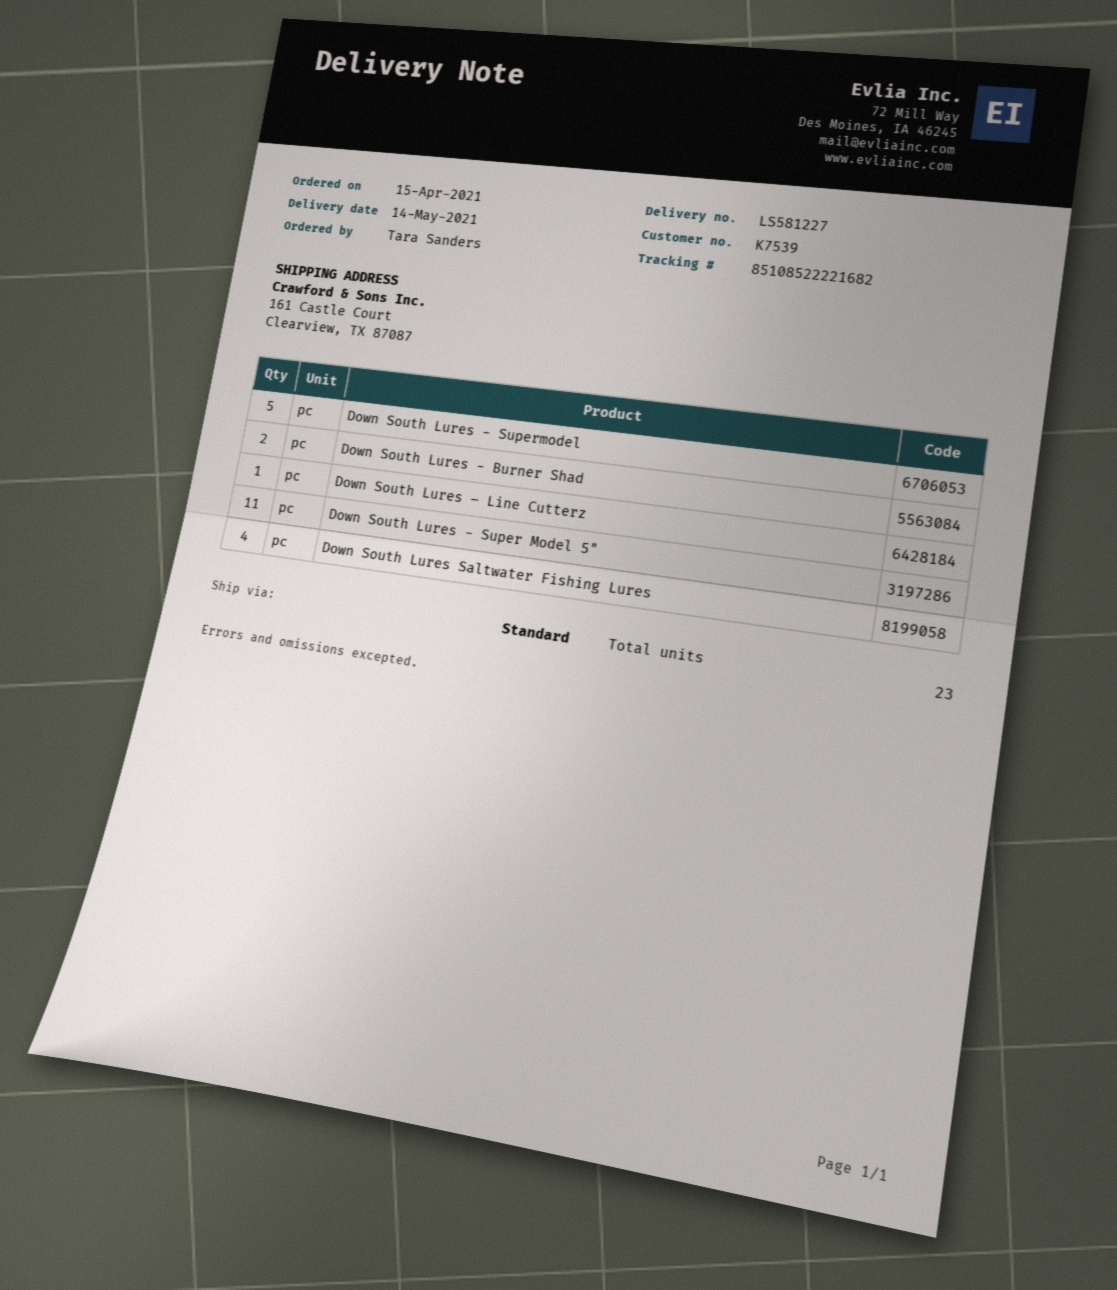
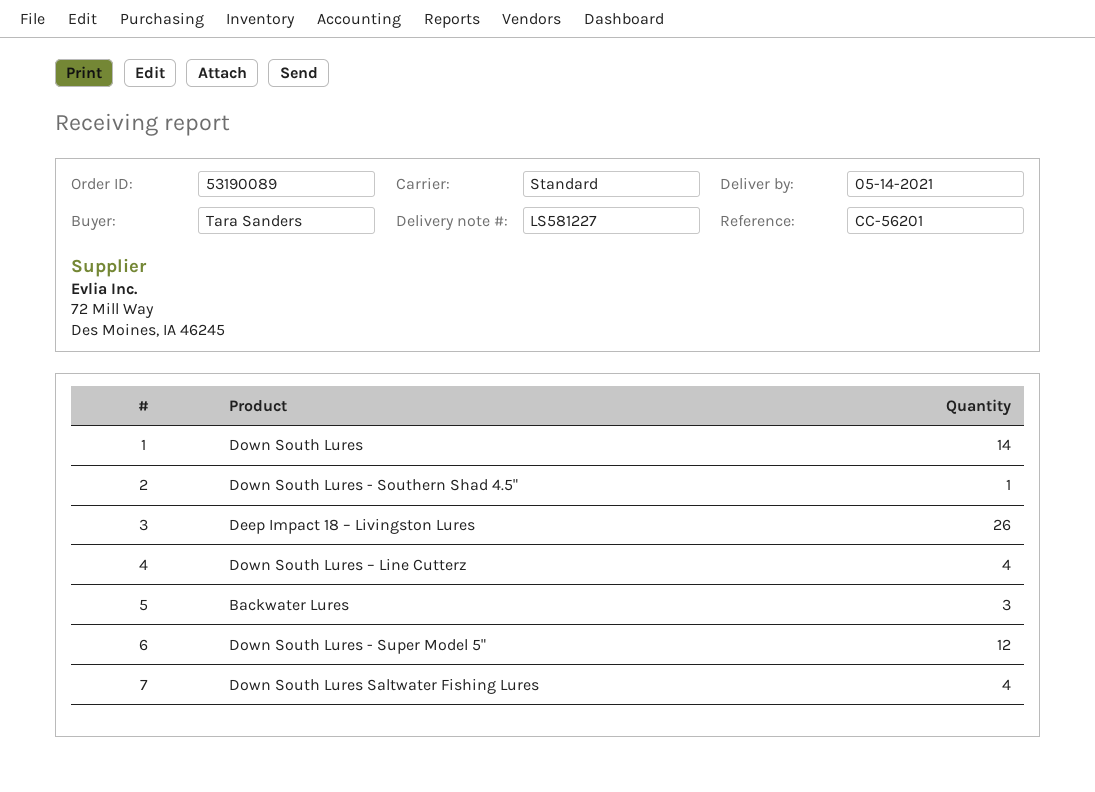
Down South Lures - Supermodel: 5 -> none
Down South Lures - Burner Shad: 2 -> none
Down South Lures – Line Cutterz: 1 -> 4
Down South Lures - Super Model 5": 11 -> 12
Down South Lures: none -> 14
Down South Lures - Southern Shad 4.5": none -> 1
Deep Impact 18 – Livingston Lures: none -> 26
Backwater Lures: none -> 3

